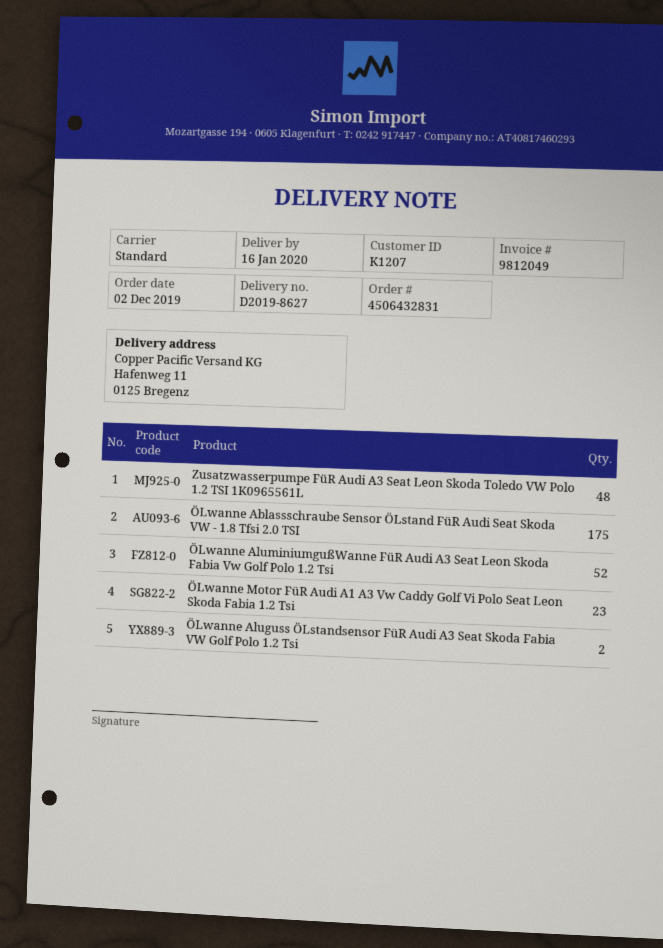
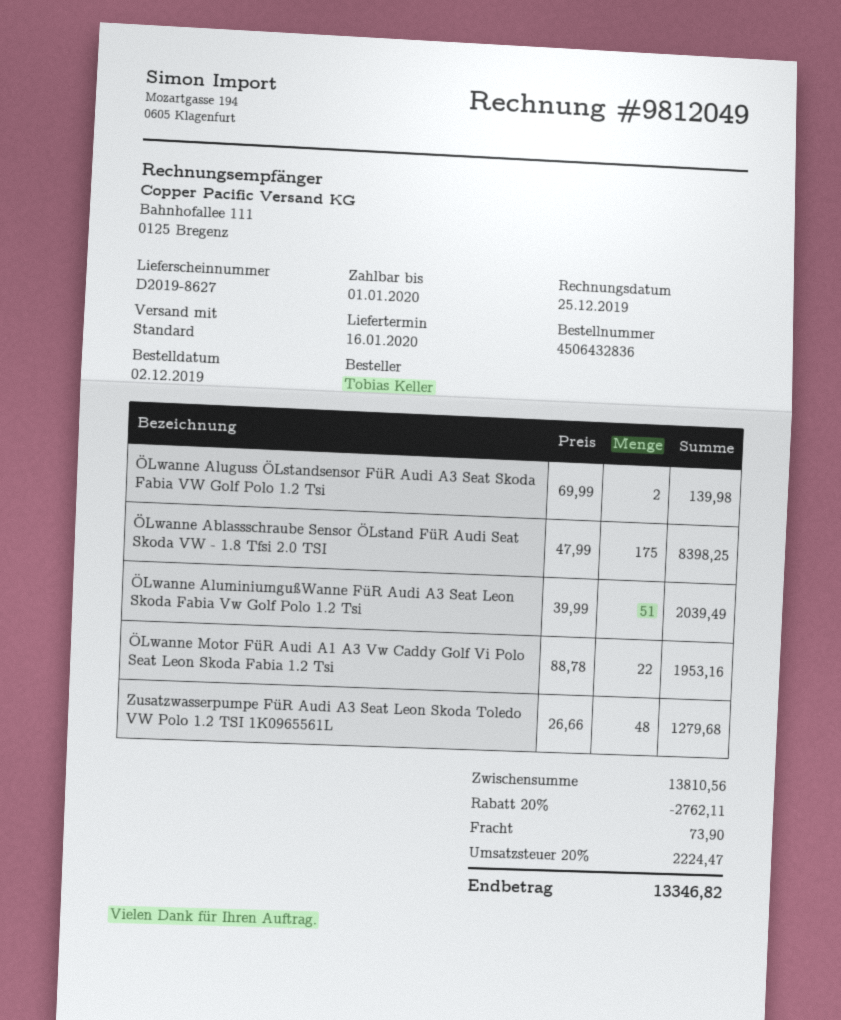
order number: 4506432831 -> 4506432836
ÖLwanne AluminiumgußWanne FüR Audi A3 Seat Leon Skoda Fabia Vw Golf Polo 1.2 Tsi: 52 -> 51
ÖLwanne Motor FüR Audi A1 A3 Vw Caddy Golf Vi Polo Seat Leon Skoda Fabia 1.2 Tsi: 23 -> 22

